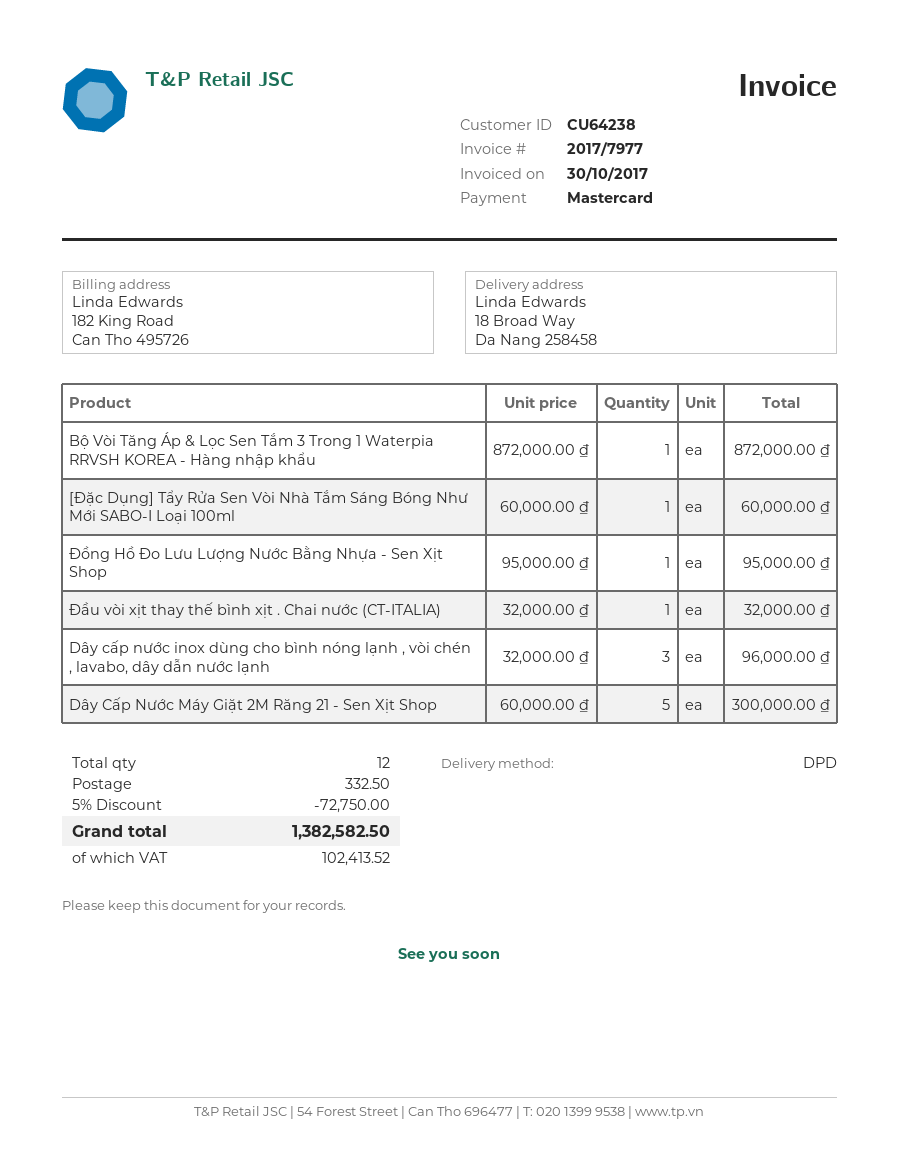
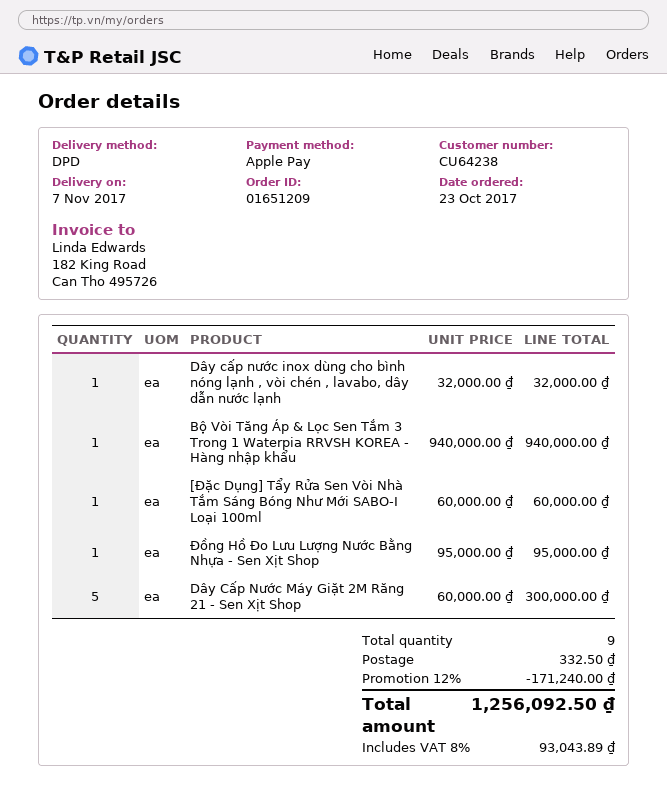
payment method: Mastercard -> Apple Pay
Bộ Vòi Tăng Áp & Lọc Sen Tắm 3 Trong 1 Waterpia RRVSH KOREA - Hàng nhập khẩu: 1 x 872000.00 = 872000.00 -> 1 x 940000.00 = 940000.00
Đầu vòi xịt thay thế bình xịt . Chai nước (CT-ITALIA): 1 x 32000.00 = 32000.00 -> none
Dây cấp nước inox dùng cho bình nóng lạnh , vòi chén , lavabo, dây dẫn nước lạnh: 3 x 32000.00 = 96000.00 -> 1 x 32000.00 = 32000.00
total quantity: 12 -> 9
discount: 5% = 72750.00 -> 12% = 171240.00
tax: 102413.52 -> 93043.89
total: 1382582.50 -> 1256092.50

